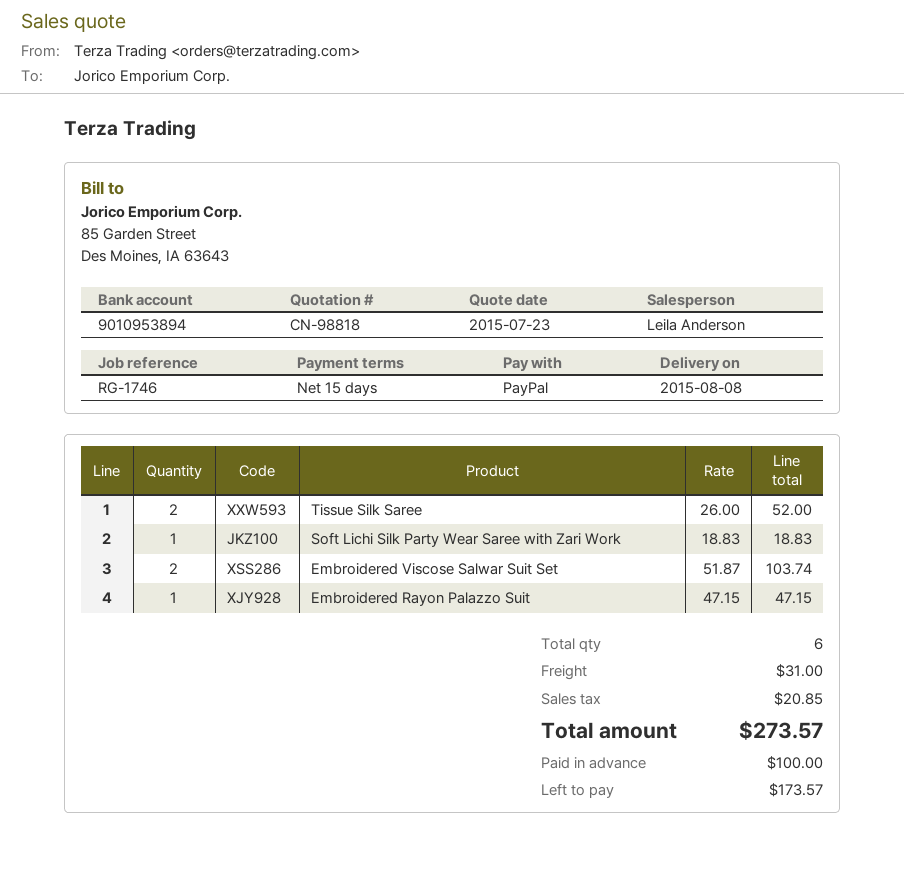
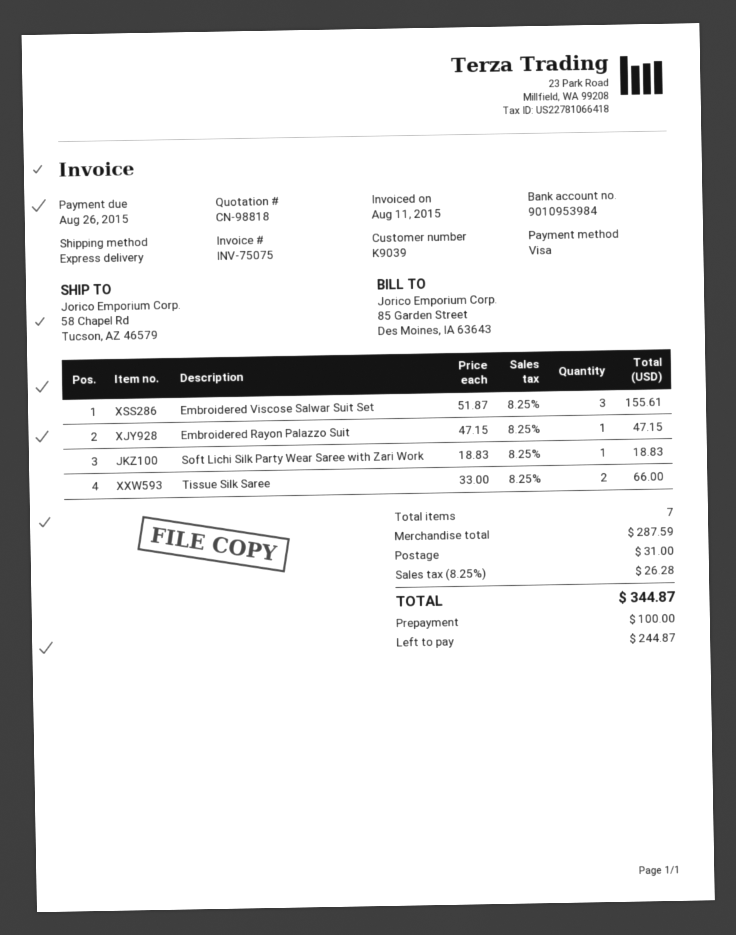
payment method: PayPal -> Visa
bank account: 9010953894 -> 9010953984
Tissue Silk Saree: 2 x 26.00 = 52.00 -> 2 x 33.00 = 66.00
Embroidered Viscose Salwar Suit Set: 2 x 51.87 = 103.74 -> 3 x 51.87 = 155.61
total quantity: 6 -> 7
tax: 20.85 -> 26.28
total: 273.57 -> 344.87
balance: 173.57 -> 244.87

